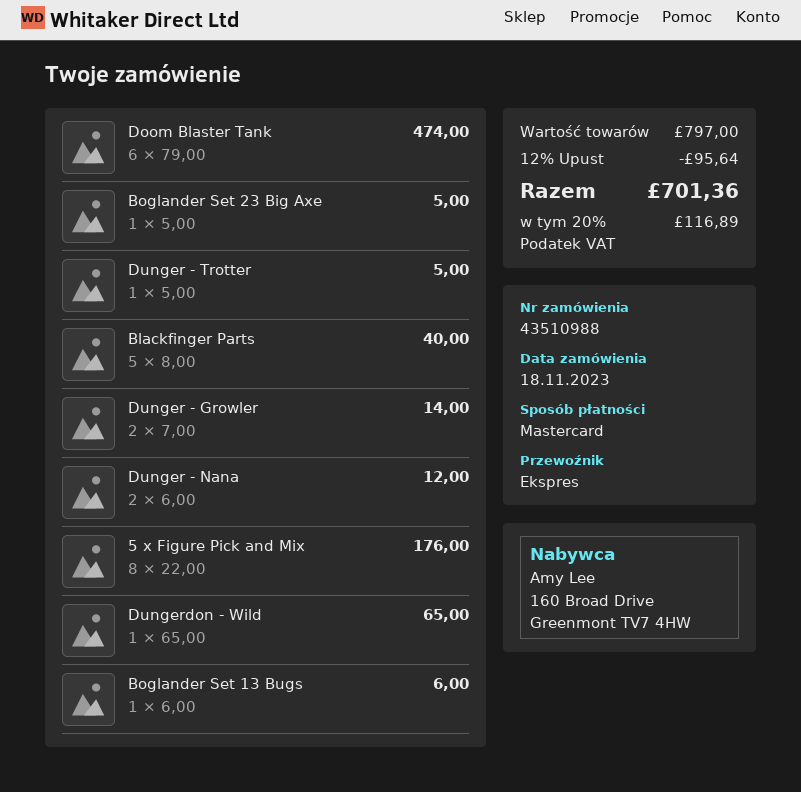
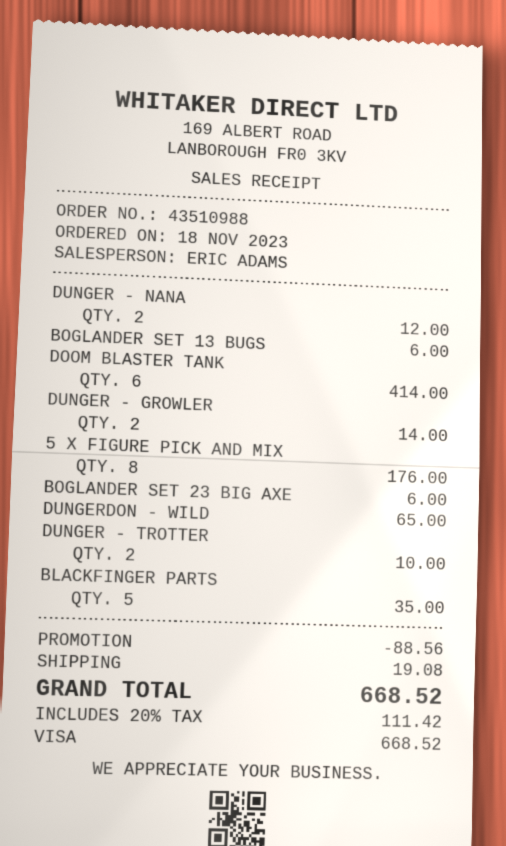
payment method: Mastercard -> Visa
Doom Blaster Tank: 6 for 474.00 -> 6 for 414.00
Boglander Set 23 Big Axe: 1 for 5.00 -> 1 for 6.00
Dunger - Trotter: 1 for 5.00 -> 2 for 10.00
Blackfinger Parts: 5 for 40.00 -> 5 for 35.00
discount: 95.64 -> 88.56
shipping: none -> 19.08
tax: 20% = 116.89 -> 20% = 111.42
total: 701.36 -> 668.52

